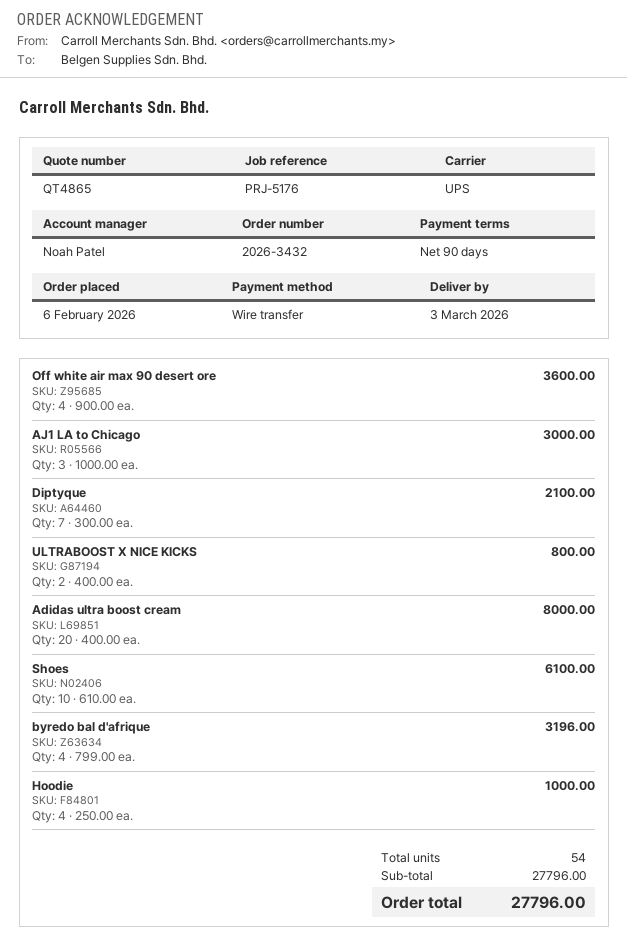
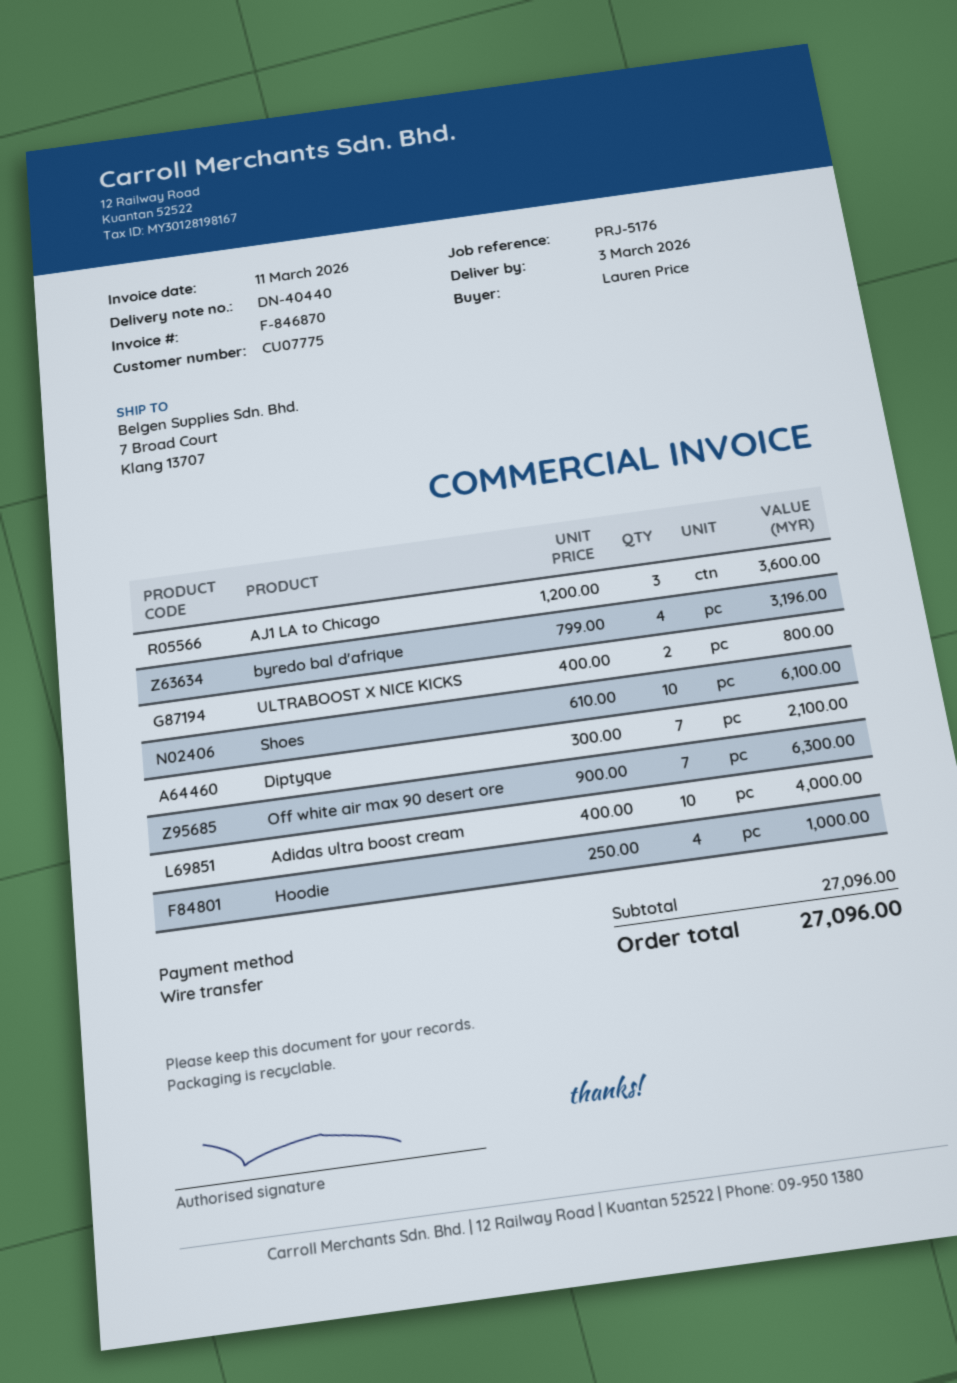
Off white air max 90 desert ore: 4 x 900.00 = 3600.00 -> 7 x 900.00 = 6300.00
AJ1 LA to Chicago: 3 x 1000.00 = 3000.00 -> 3 x 1200.00 = 3600.00
Adidas ultra boost cream: 20 x 400.00 = 8000.00 -> 10 x 400.00 = 4000.00
subtotal: 27796.00 -> 27096.00
total: 27796.00 -> 27096.00

